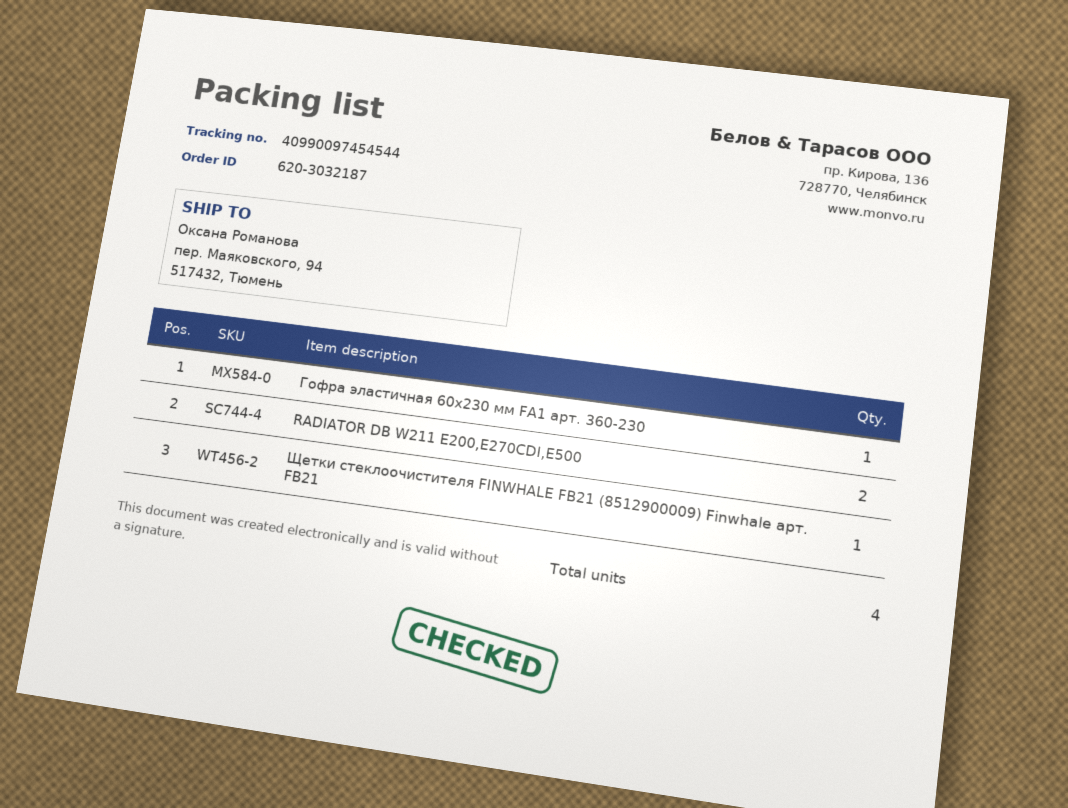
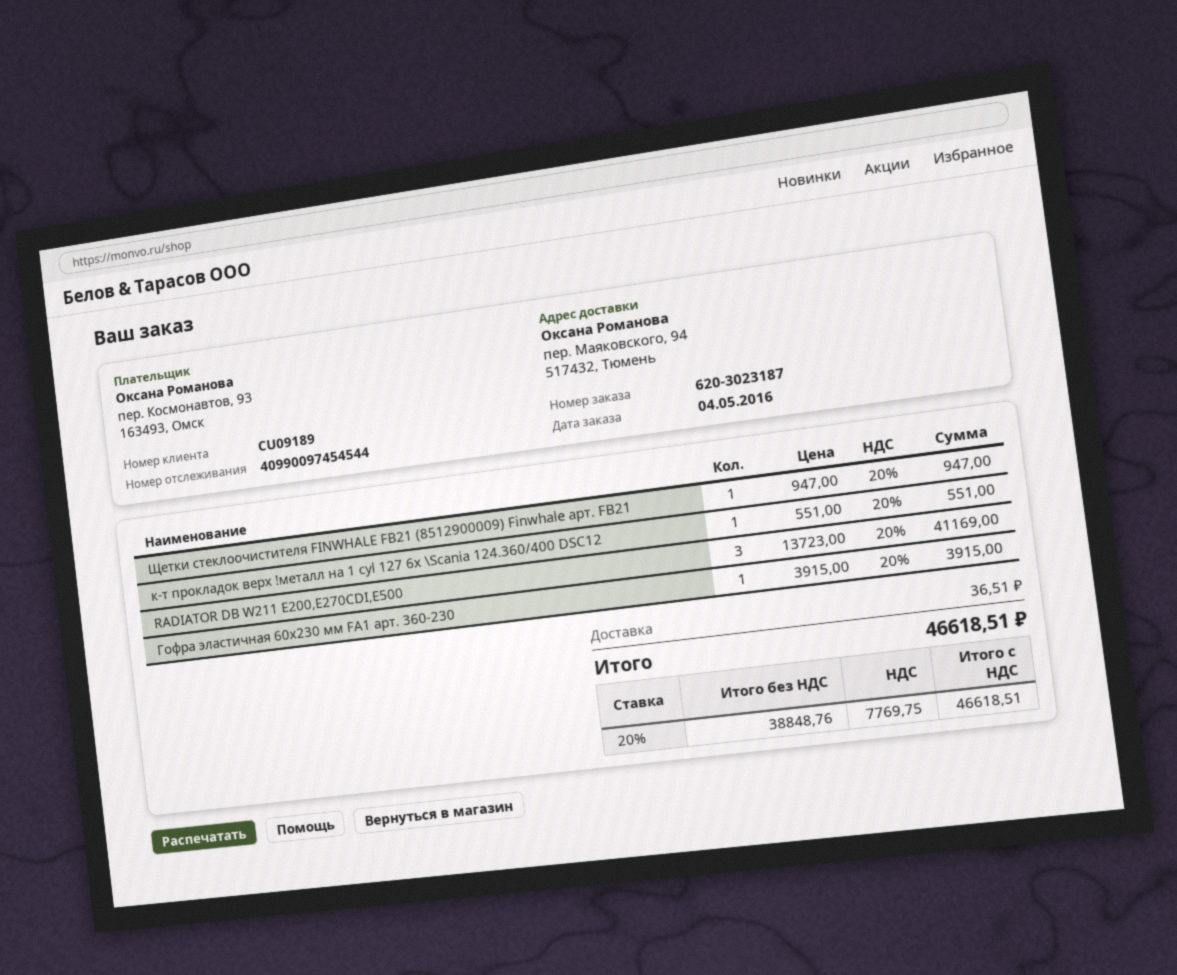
order number: 620-3032187 -> 620-3023187
RADIATOR DB W211 E200,E270CDI,E500: 2 -> 3
к-т прокладок верх !металл на 1 cyl 127 6x \Scania 124.360/400 DSC12: none -> 1

